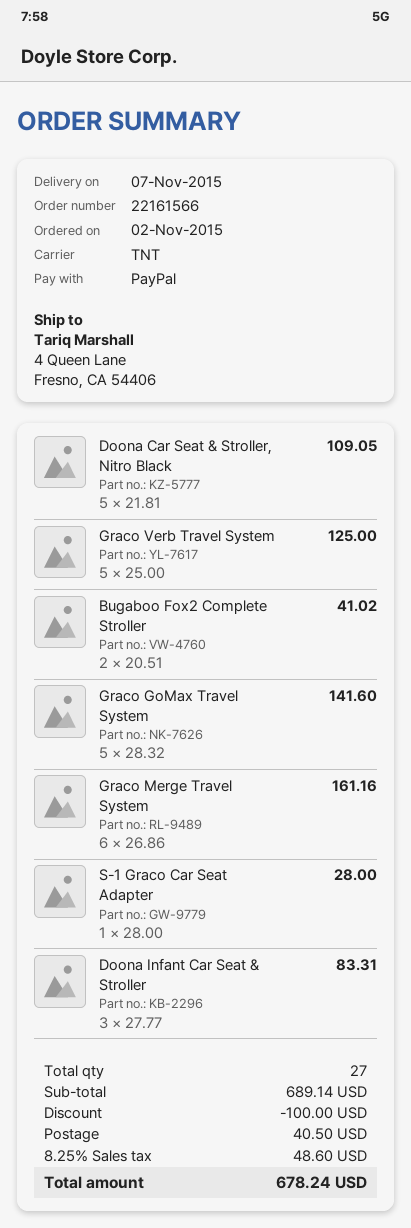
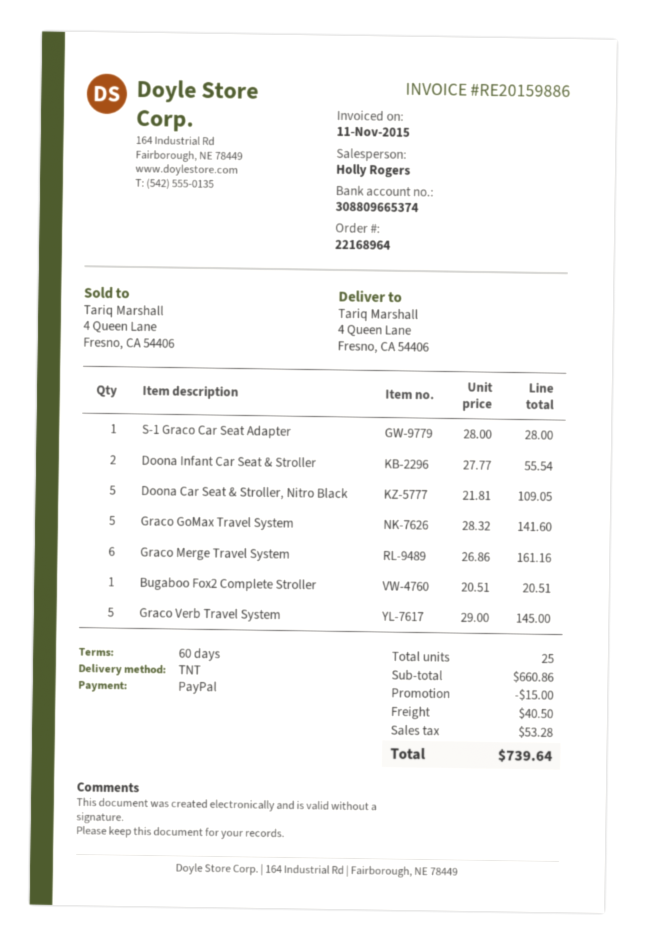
order number: 22161566 -> 22168964
Graco Verb Travel System: 5 x 25.00 = 125.00 -> 5 x 29.00 = 145.00
Bugaboo Fox2 Complete Stroller: 2 x 20.51 = 41.02 -> 1 x 20.51 = 20.51
Doona Infant Car Seat & Stroller: 3 x 27.77 = 83.31 -> 2 x 27.77 = 55.54
total quantity: 27 -> 25
subtotal: 689.14 -> 660.86
discount: 100.00 -> 15.00
tax: 48.60 -> 53.28
total: 678.24 -> 739.64

